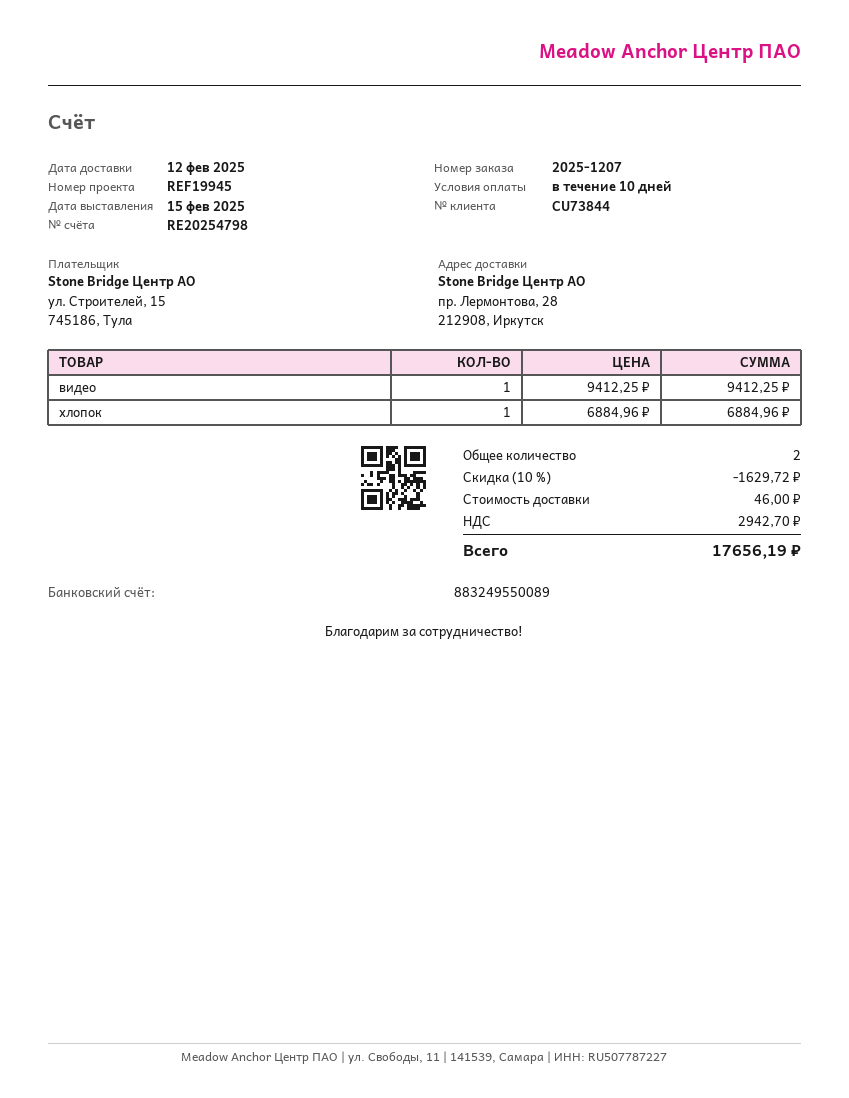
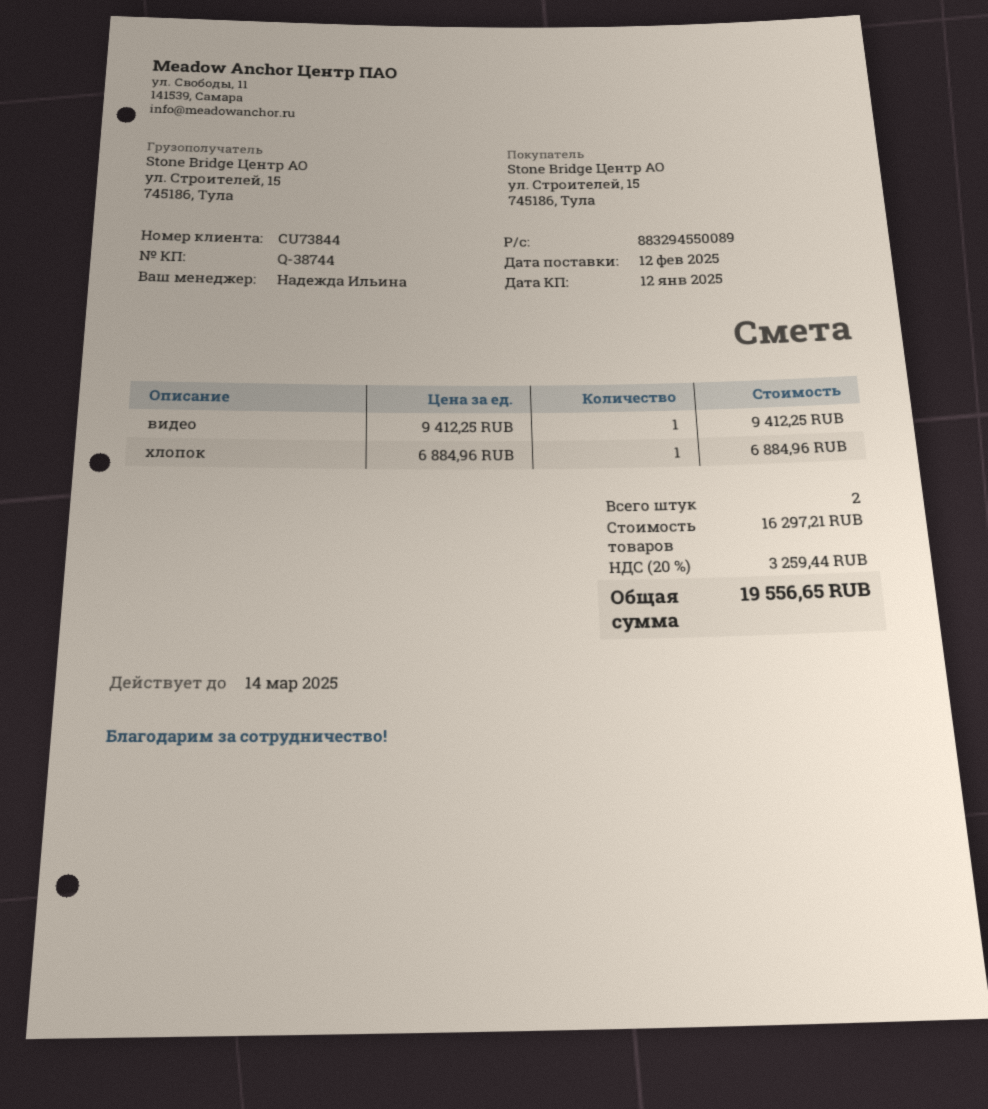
bank account: 883249550089 -> 883294550089
ship to: пр. Лермонтова, 28, 212908, Иркутск -> ул. Строителей, 15, 745186, Тула
discount: 10% = 1629.72 -> none
shipping: 46.00 -> none
tax: 2942.70 -> 3259.44
total: 17656.19 -> 19556.65

